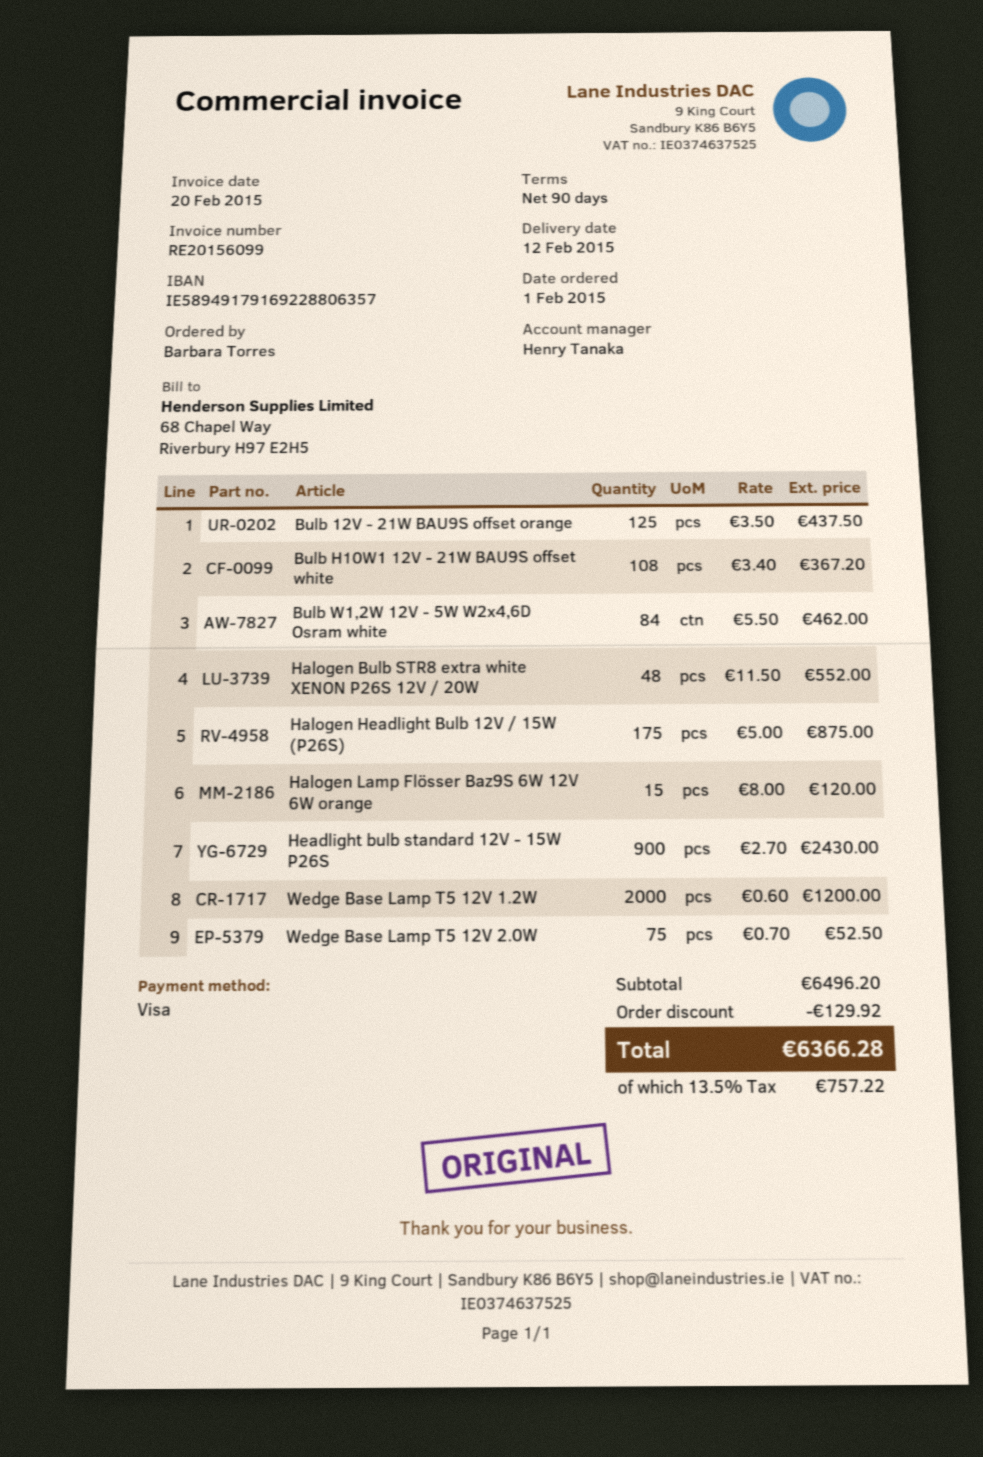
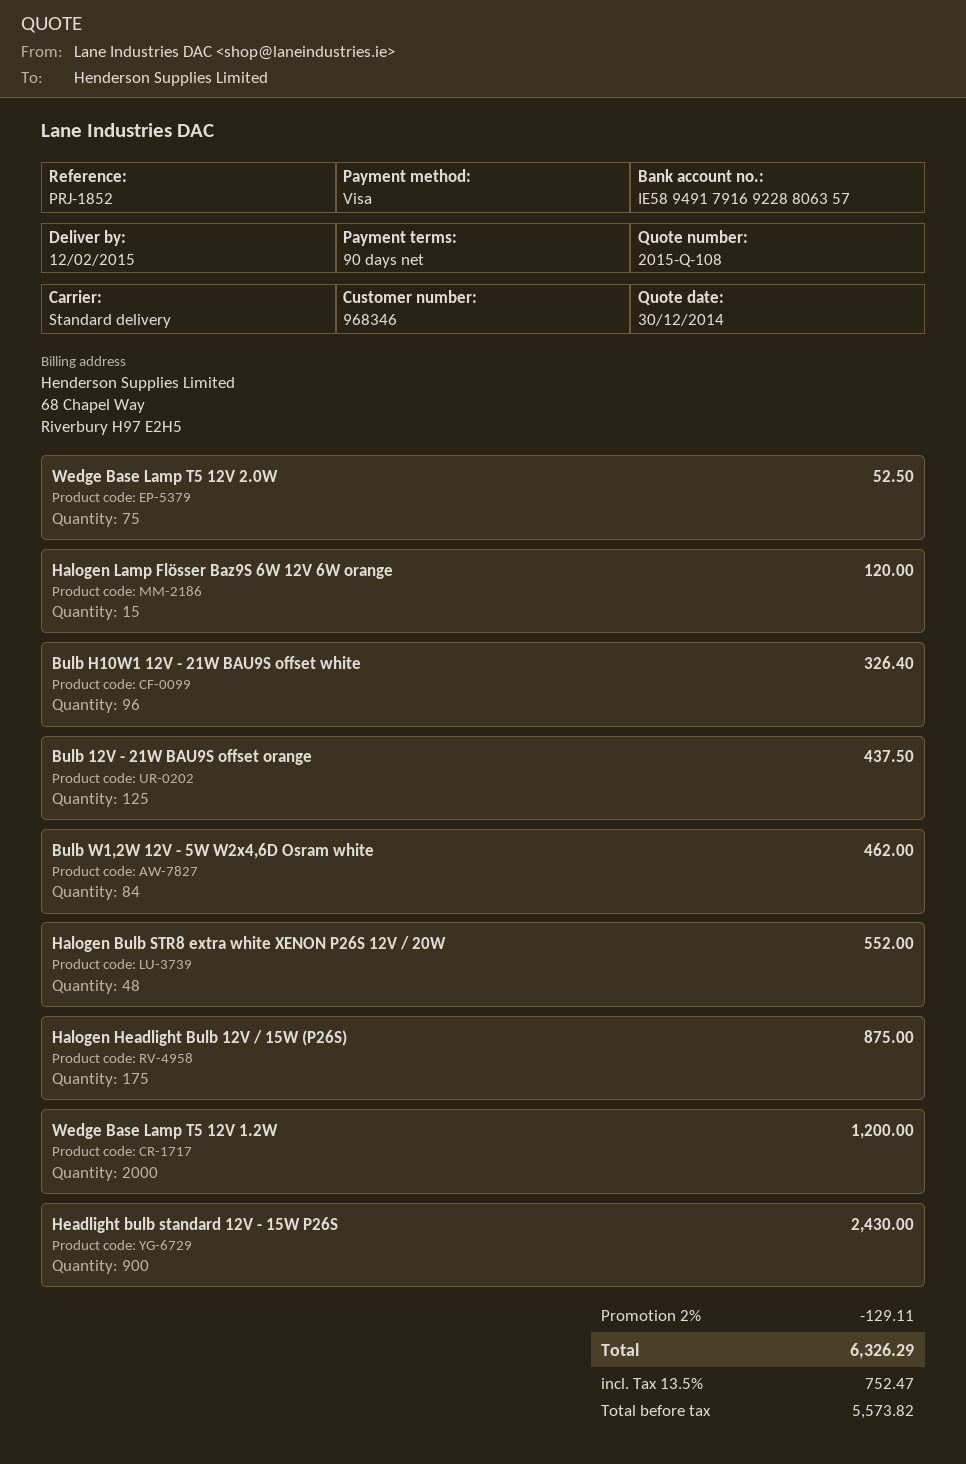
Bulb H10W1 12V - 21W BAU9S offset white: 108 for 367.20 -> 96 for 326.40
discount: 129.92 -> 129.11
tax: 13.5% = 757.22 -> 13.5% = 752.47
total: 6366.28 -> 6326.29

